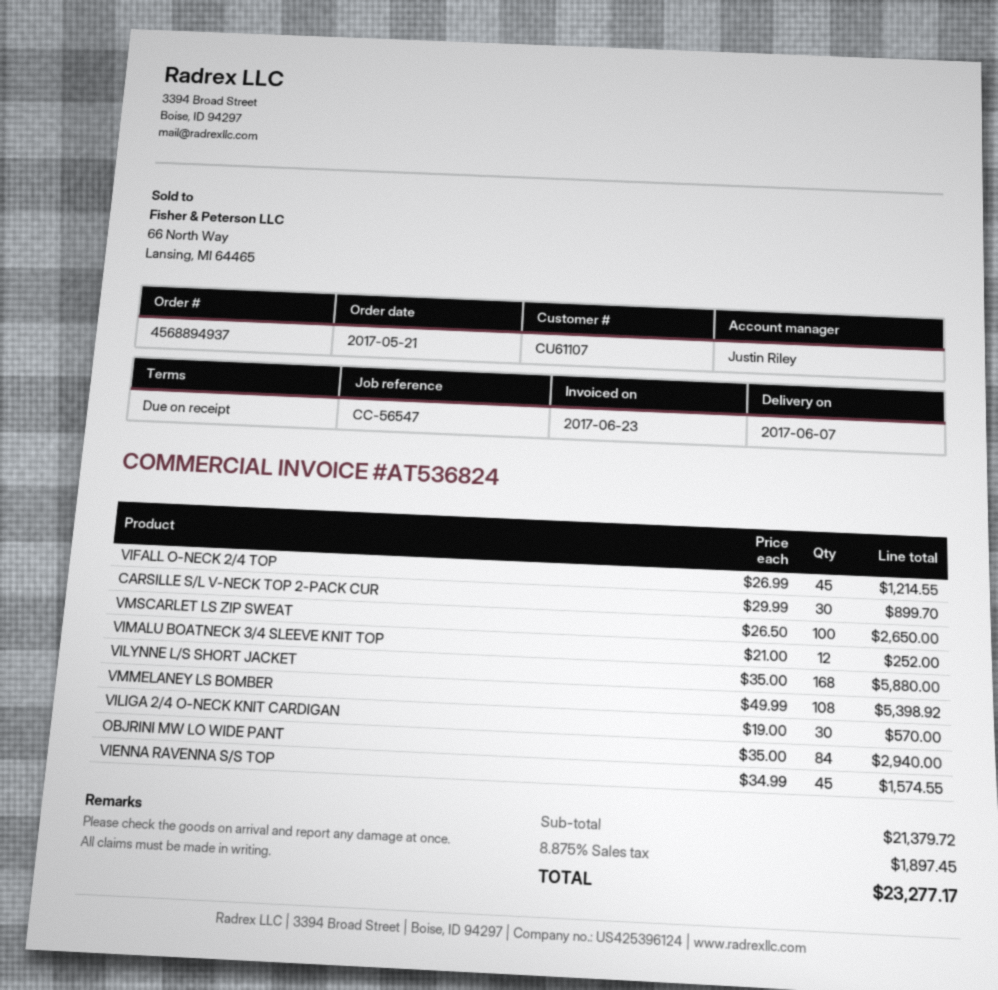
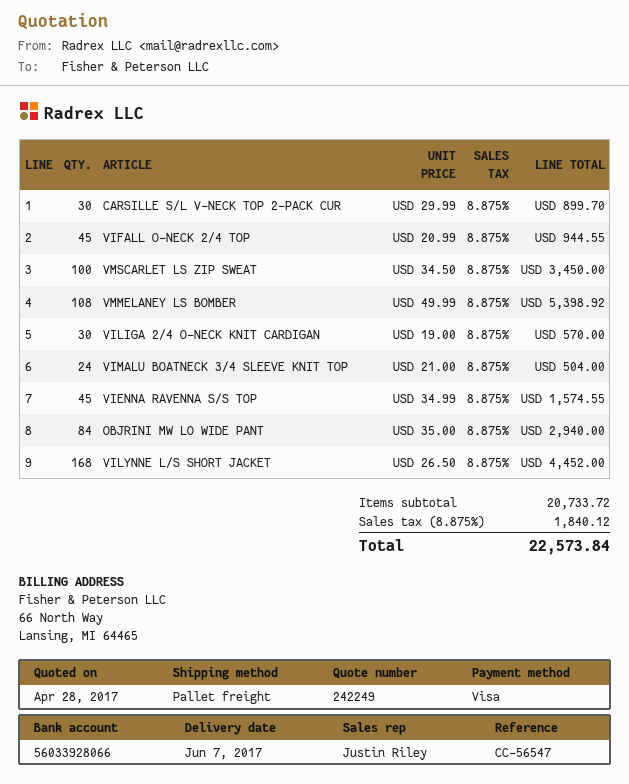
VIFALL O-NECK 2/4 TOP: 45 x 26.99 = 1214.55 -> 45 x 20.99 = 944.55
VMSCARLET LS ZIP SWEAT: 100 x 26.50 = 2650.00 -> 100 x 34.50 = 3450.00
VIMALU BOATNECK 3/4 SLEEVE KNIT TOP: 12 x 21.00 = 252.00 -> 24 x 21.00 = 504.00
VILYNNE L/S SHORT JACKET: 168 x 35.00 = 5880.00 -> 168 x 26.50 = 4452.00
subtotal: 21379.72 -> 20733.72
tax: 8.875% = 1897.45 -> 8.875% = 1840.12
total: 23277.17 -> 22573.84

